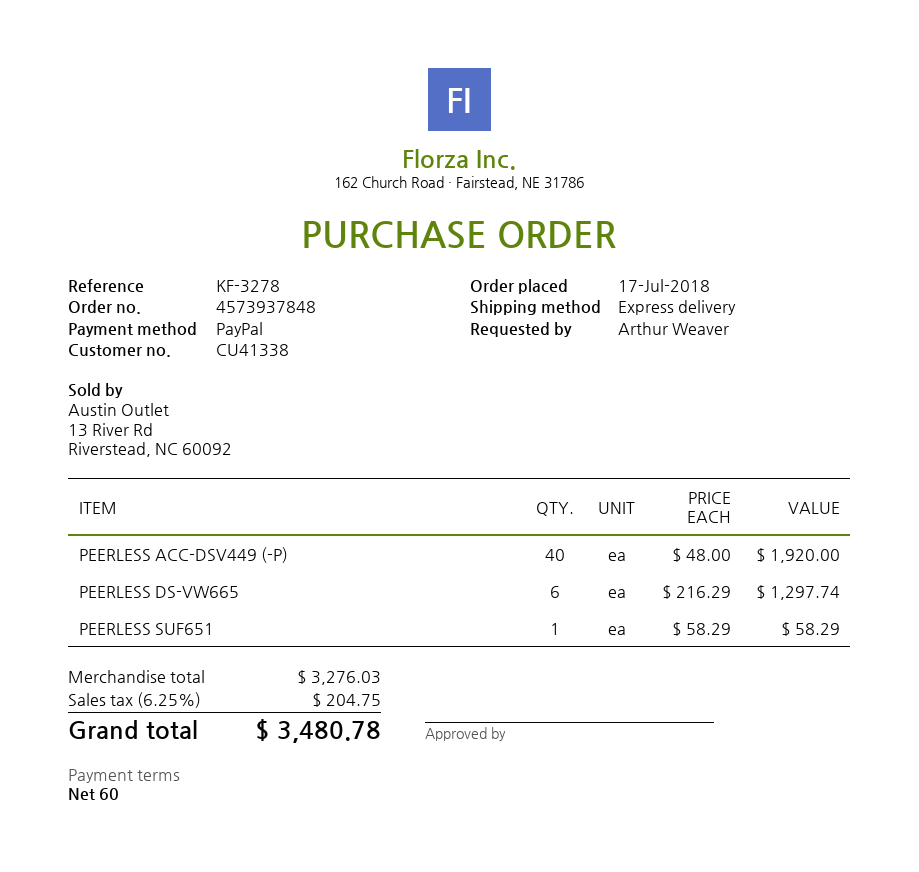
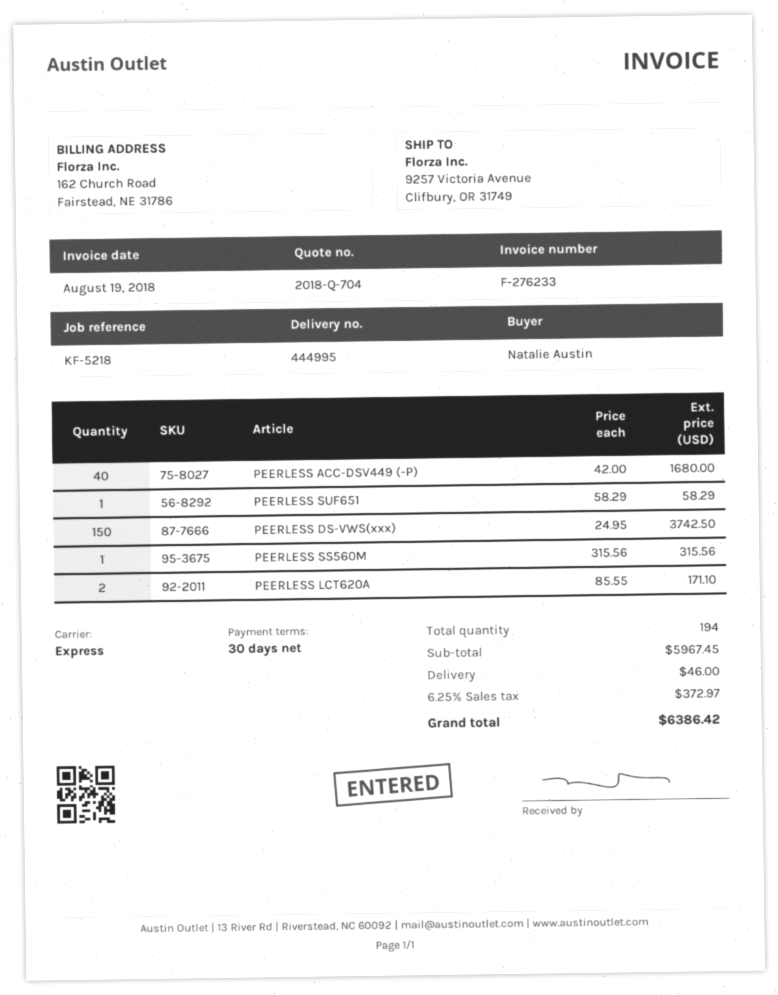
payment terms: 60 days -> 30 days
reference: KF-3278 -> KF-5218
ordered by: Arthur Weaver -> Natalie Austin
PEERLESS ACC-DSV449 (-P): 40 x 48.00 = 1920.00 -> 40 x 42.00 = 1680.00
PEERLESS DS-VW665: 6 x 216.29 = 1297.74 -> none
PEERLESS DS-VWS(xxx): none -> 150 x 24.95 = 3742.50
PEERLESS SS560M: none -> 1 x 315.56 = 315.56
PEERLESS LCT620A: none -> 2 x 85.55 = 171.10
subtotal: 3276.03 -> 5967.45
shipping: none -> 46.00
tax: 6.25% = 204.75 -> 6.25% = 372.97
total: 3480.78 -> 6386.42

